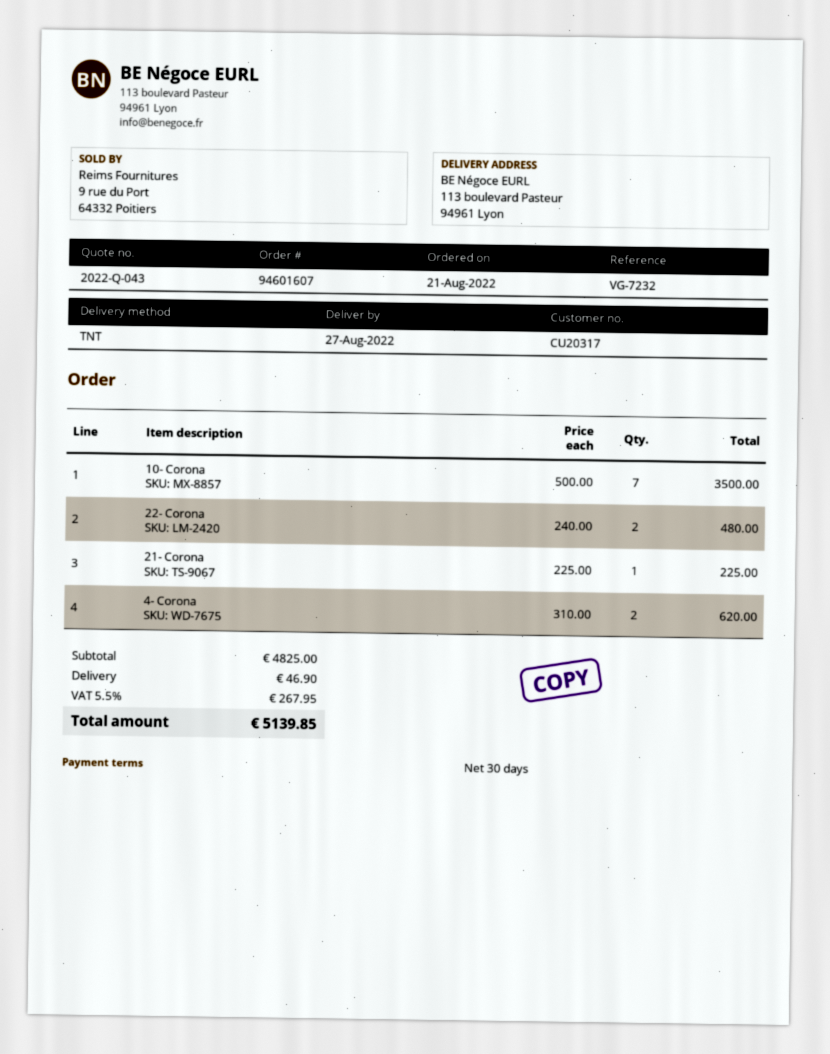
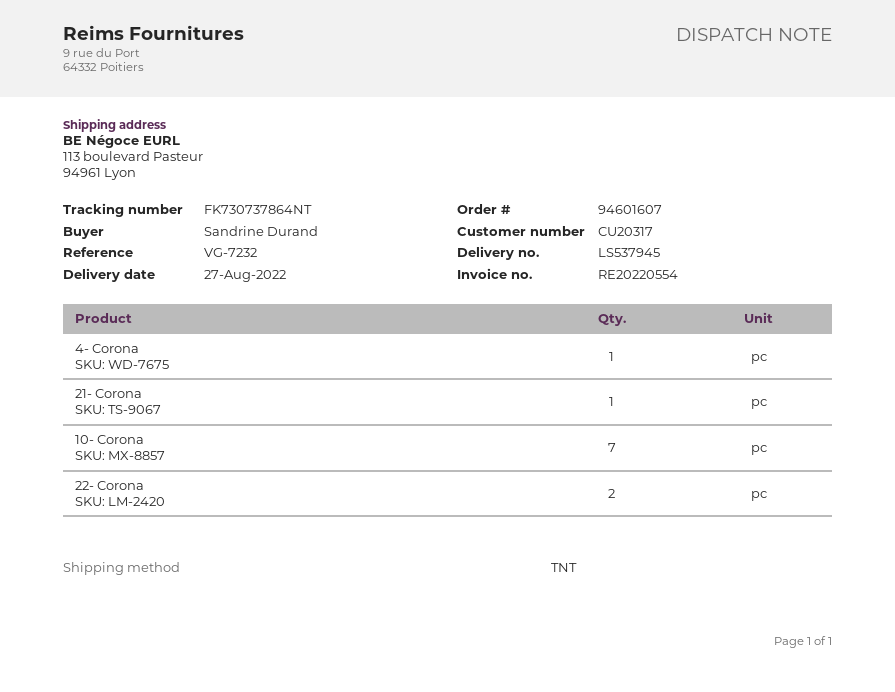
4- Corona: 2 -> 1

